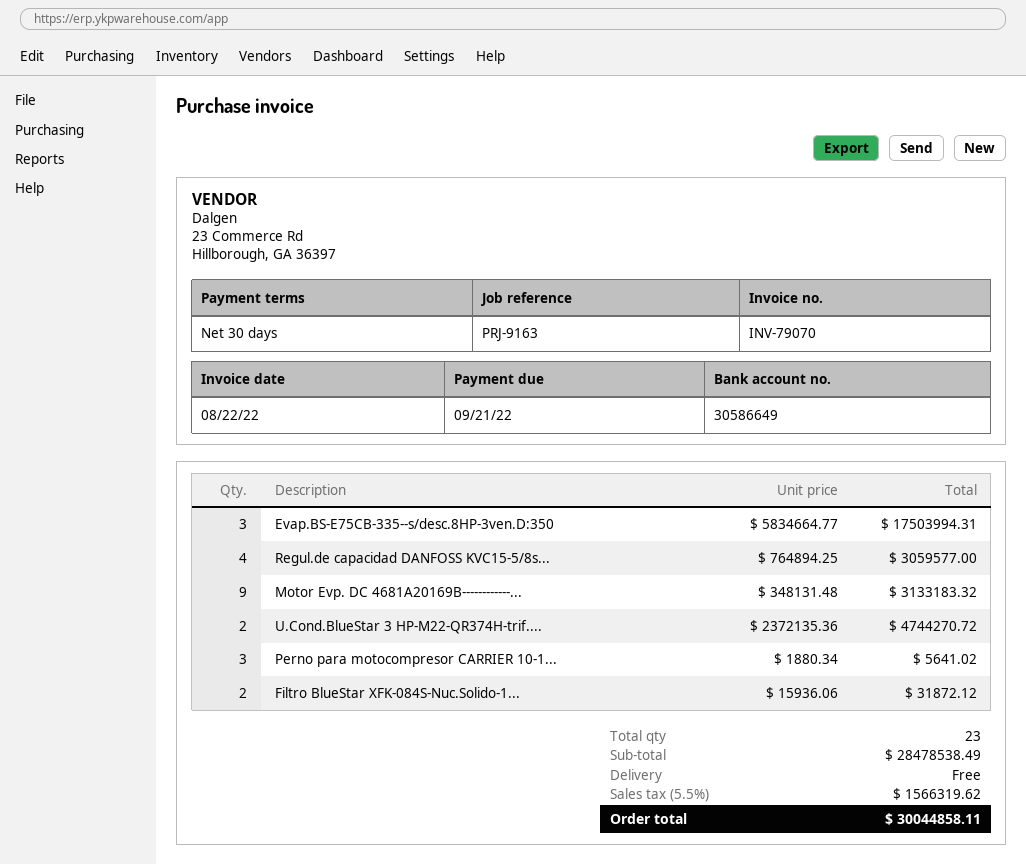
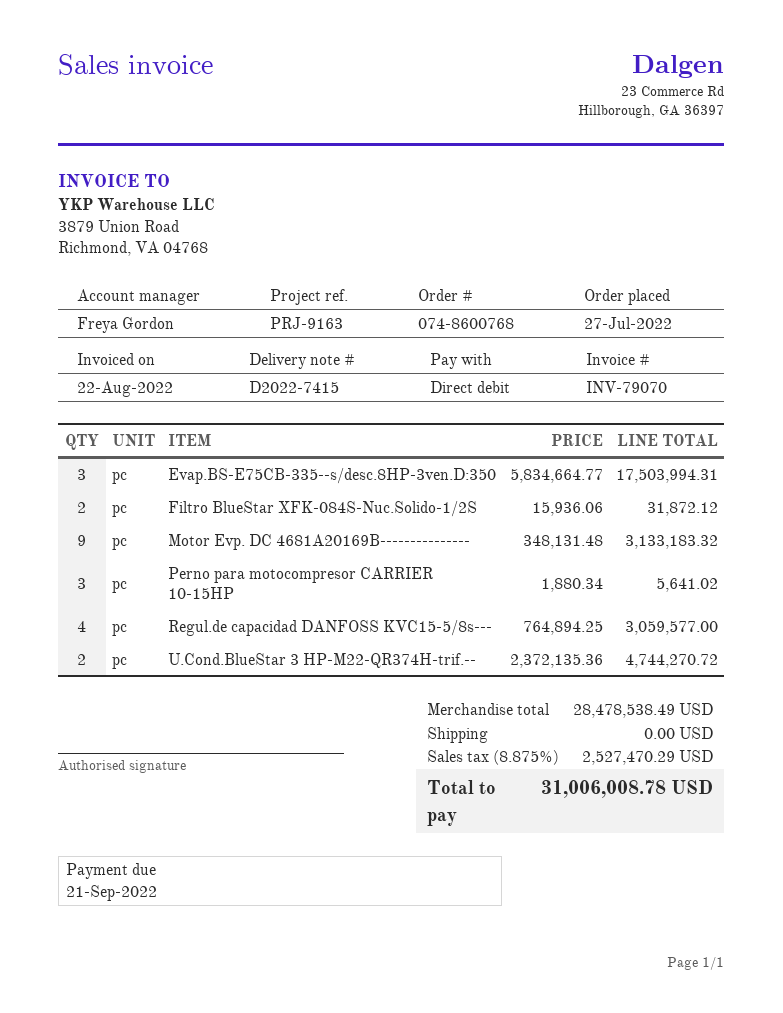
tax: 5.5% = 1566319.62 -> 8.875% = 2527470.29
total: 30044858.11 -> 31006008.78

